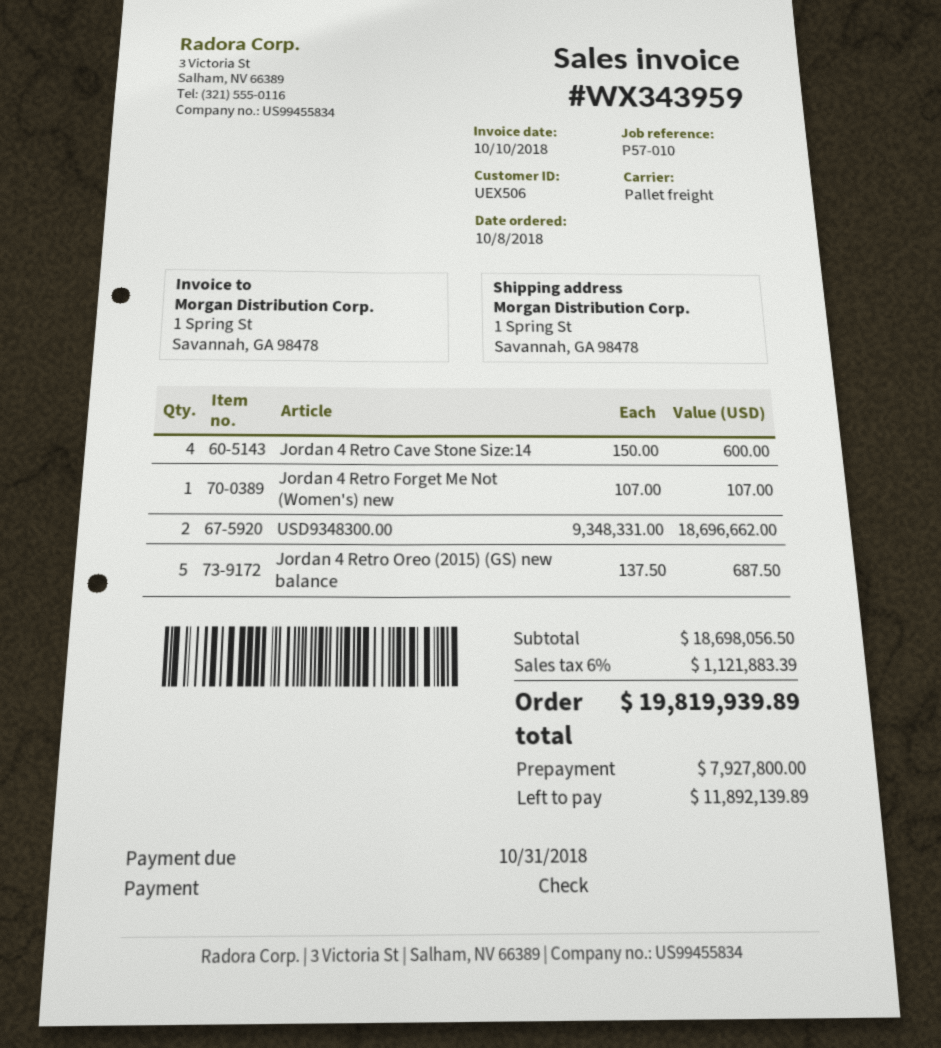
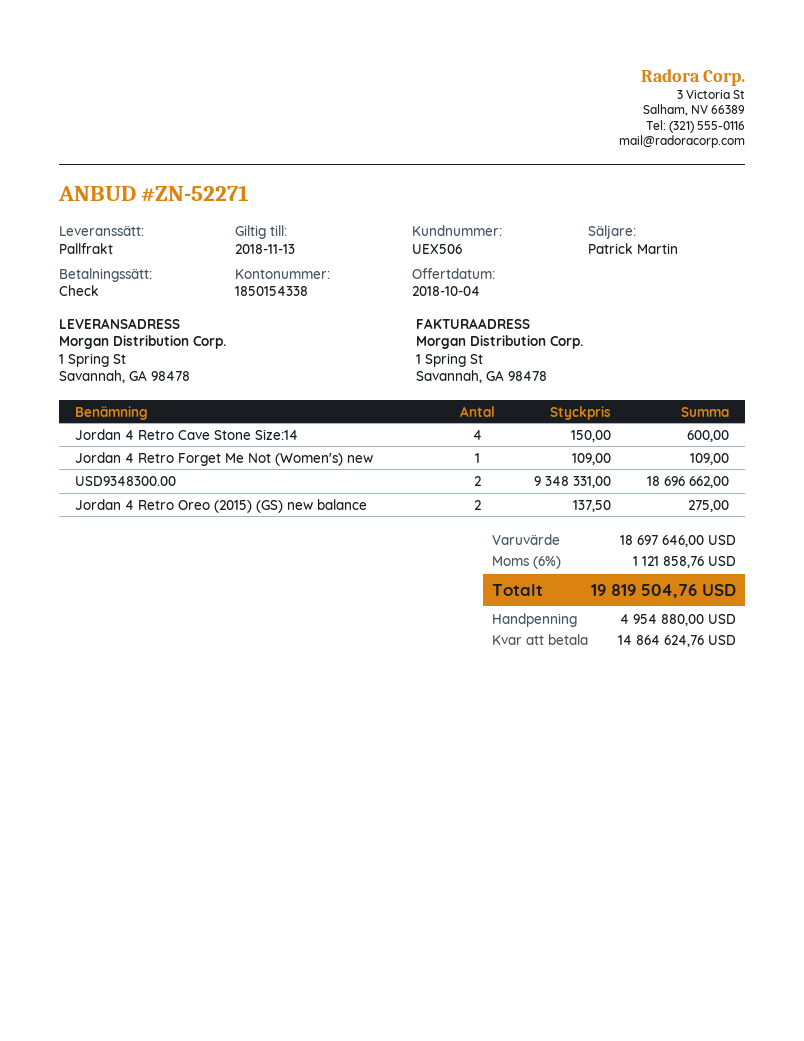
Jordan 4 Retro Forget Me Not (Women's) new: 1 x 107.00 = 107.00 -> 1 x 109.00 = 109.00
Jordan 4 Retro Oreo (2015) (GS) new balance: 5 x 137.50 = 687.50 -> 2 x 137.50 = 275.00
subtotal: 18698056.50 -> 18697646.00
tax: 6% = 1121883.39 -> 6% = 1121858.76
total: 19819939.89 -> 19819504.76
deposit: 7927800.00 -> 4954880.00
balance: 11892139.89 -> 14864624.76

